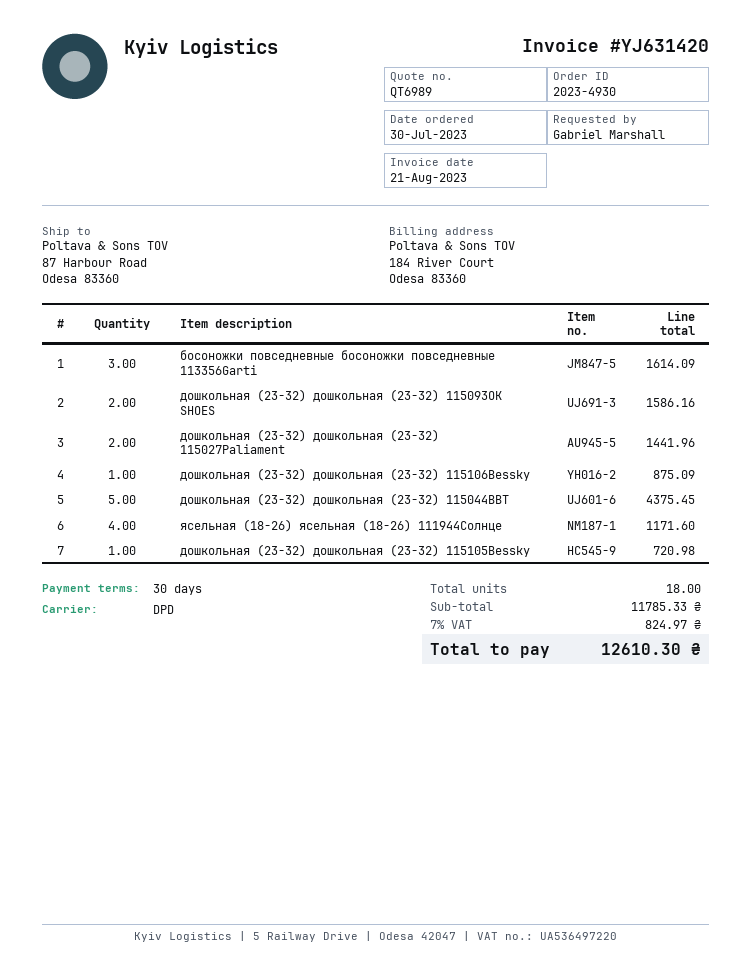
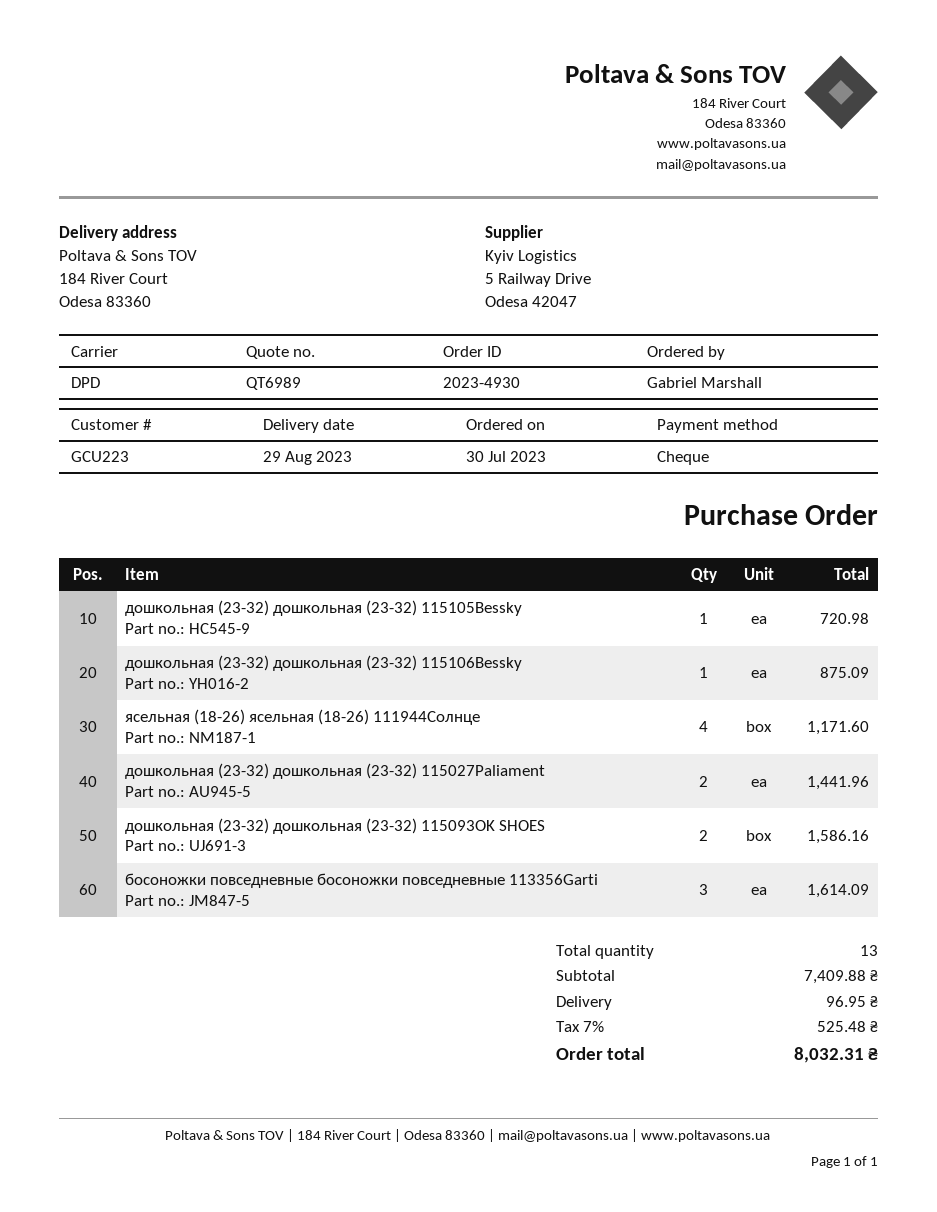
ship to: 87 Harbour Road, Odesa 83360 -> 184 River Court, Odesa 83360
дошкольная (23-32) дошкольная (23-32) 115044ВВТ: 5 for 4375.45 -> none
total quantity: 18 -> 13
subtotal: 11785.33 -> 7409.88
shipping: none -> 96.95
tax: 7% = 824.97 -> 7% = 525.48
total: 12610.30 -> 8032.31

